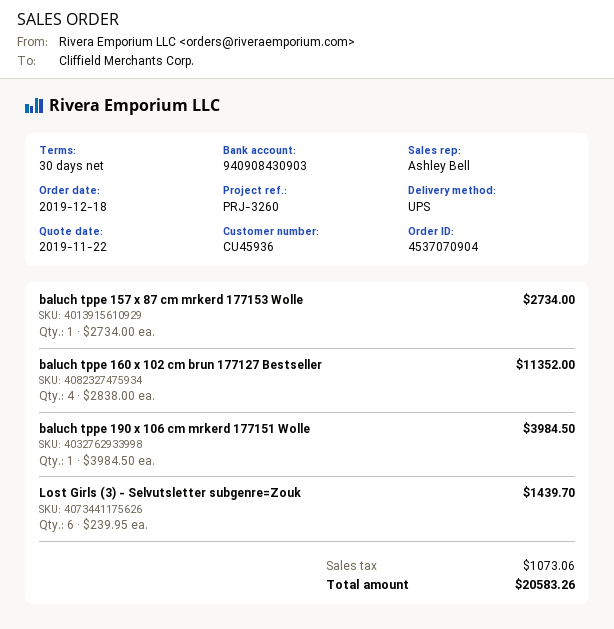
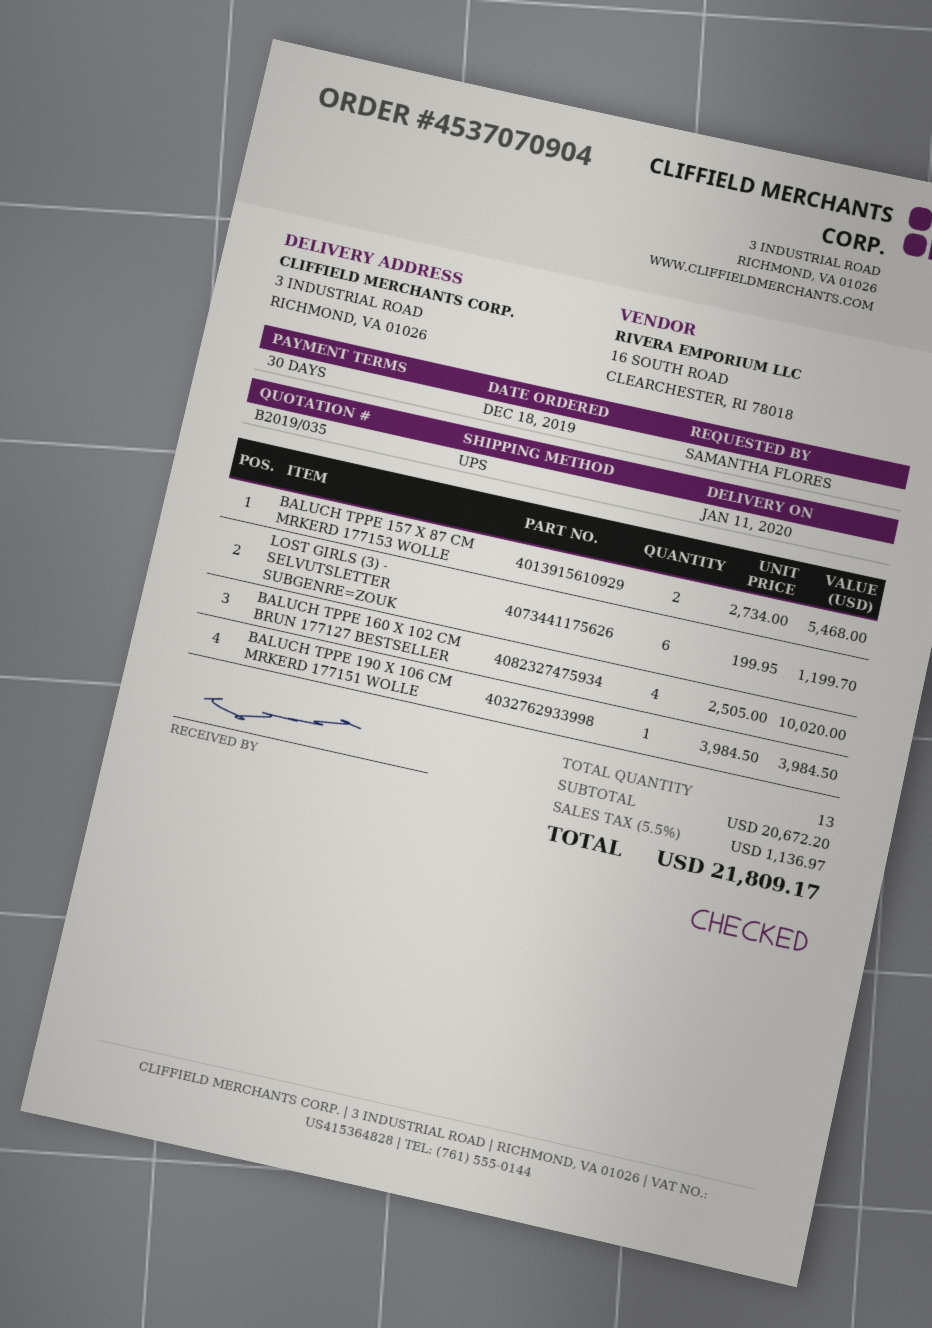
baluch tppe 157 x 87 cm mrkerd 177153 Wolle: 1 x 2734.00 = 2734.00 -> 2 x 2734.00 = 5468.00
baluch tppe 160 x 102 cm brun 177127 Bestseller: 4 x 2838.00 = 11352.00 -> 4 x 2505.00 = 10020.00
Lost Girls (3) - Selvutsletter subgenre=Zouk: 6 x 239.95 = 1439.70 -> 6 x 199.95 = 1199.70
tax: 1073.06 -> 1136.97
total: 20583.26 -> 21809.17

